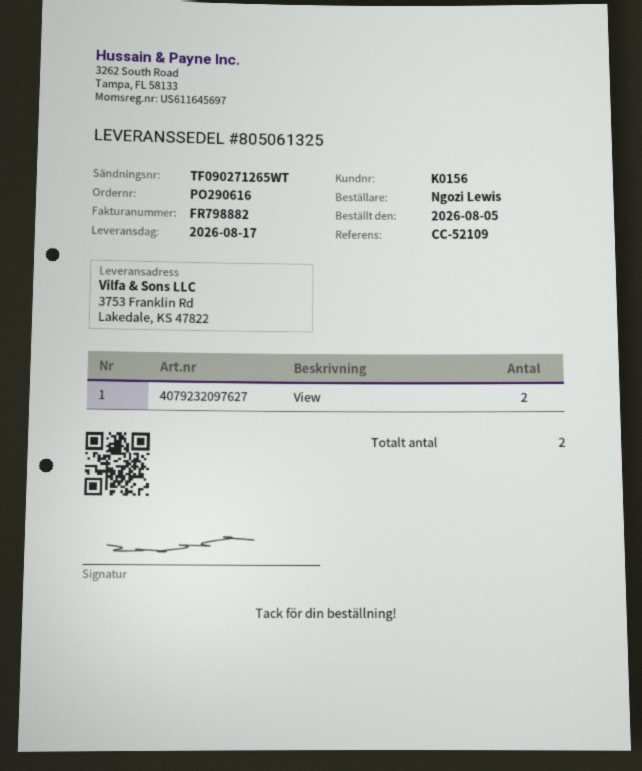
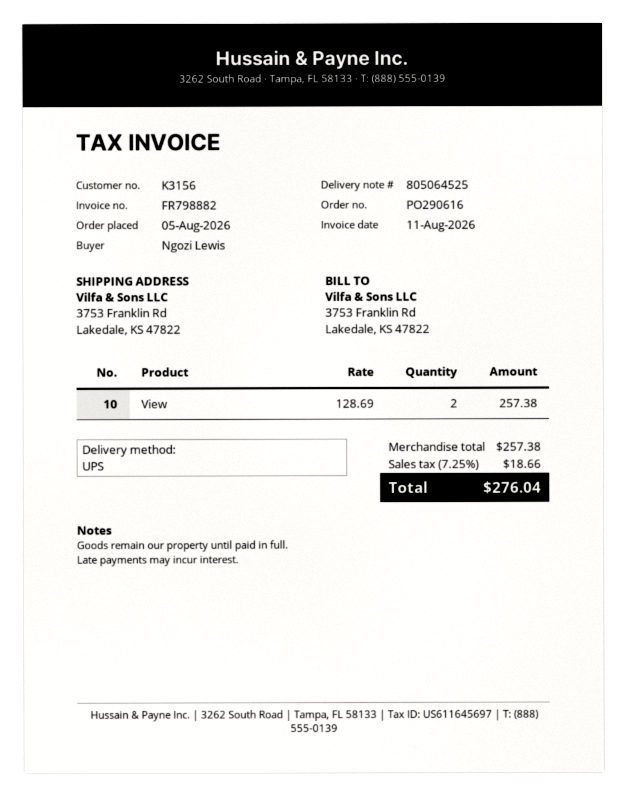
delivery note number: 805061325 -> 805064525
customer number: K0156 -> K3156

